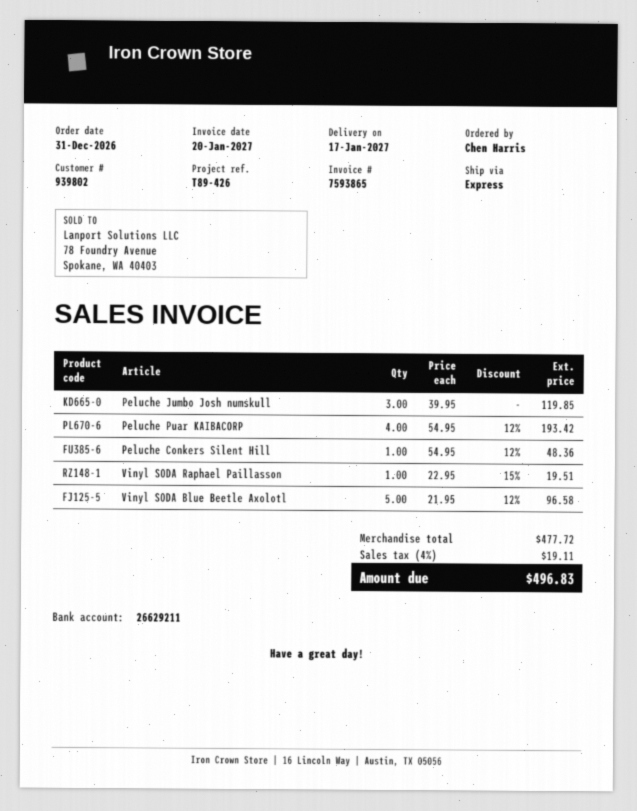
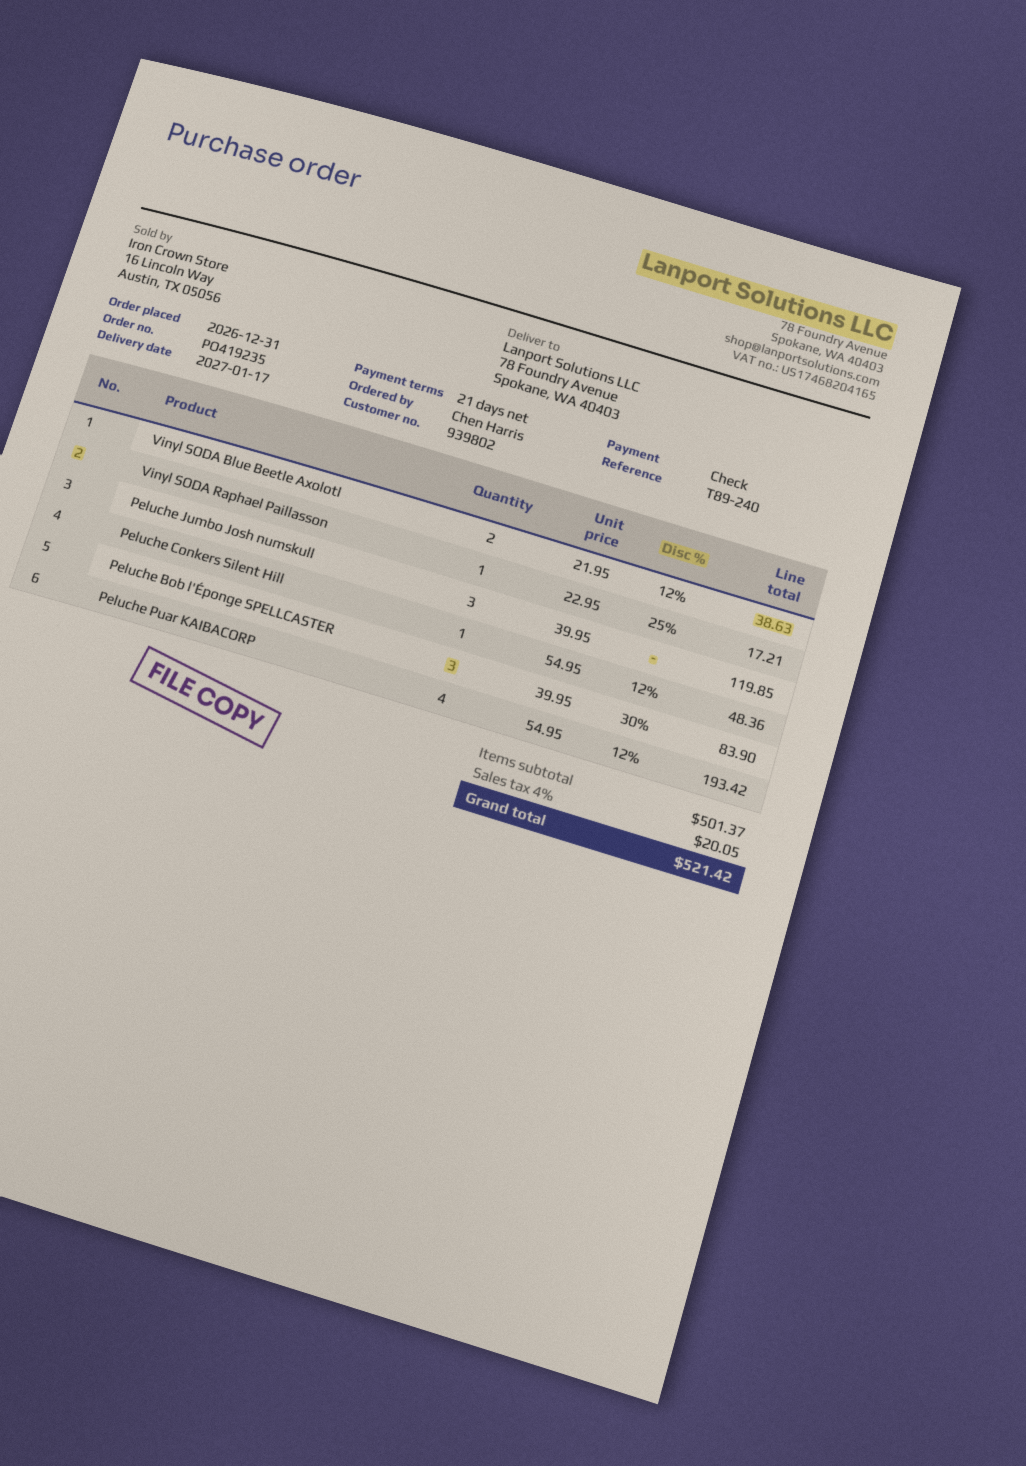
reference: T89-426 -> T89-240
Vinyl SODA Raphael Paillasson: 1 x 22.95 - 15% = 19.51 -> 1 x 22.95 - 25% = 17.21
Vinyl SODA Blue Beetle Axolotl: 5 x 21.95 - 12% = 96.58 -> 2 x 21.95 - 12% = 38.63
Peluche Bob l'Éponge SPELLCASTER: none -> 3 x 39.95 - 30% = 83.90
subtotal: 477.72 -> 501.37
tax: 4% = 19.11 -> 4% = 20.05
total: 496.83 -> 521.42

